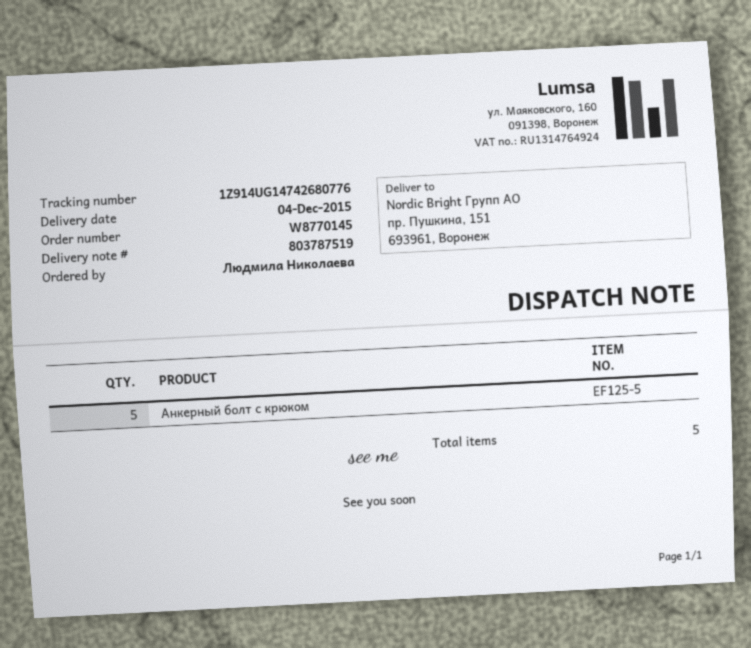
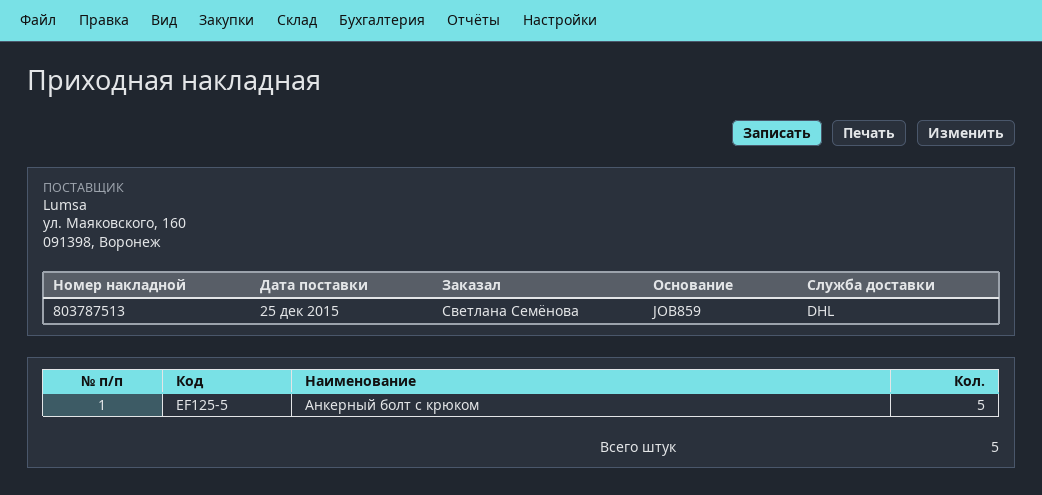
delivery note number: 803787519 -> 803787513
delivery date: 2015-12-04 -> 2015-12-25
ordered by: Людмила Николаева -> Светлана Семёнова

